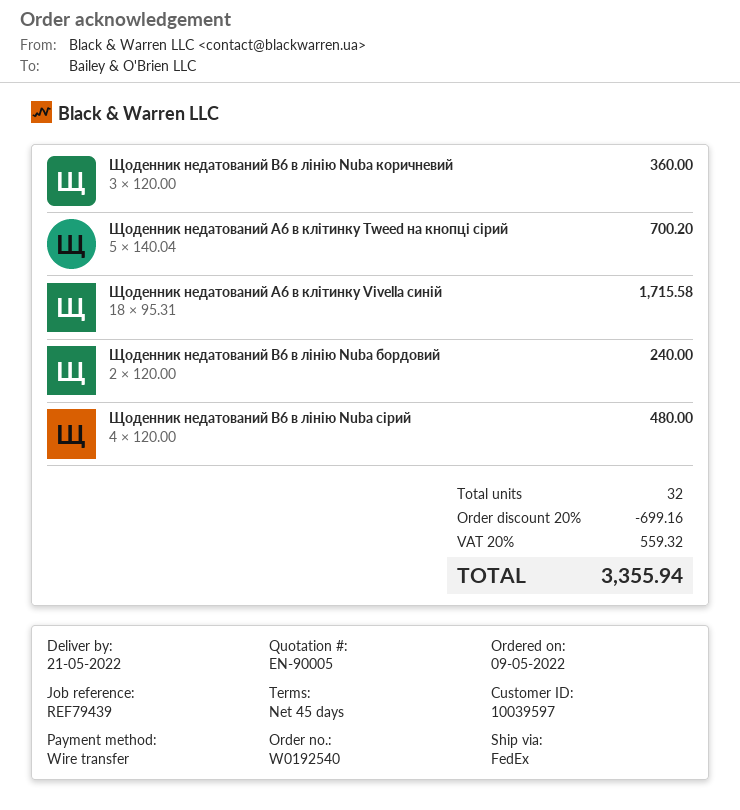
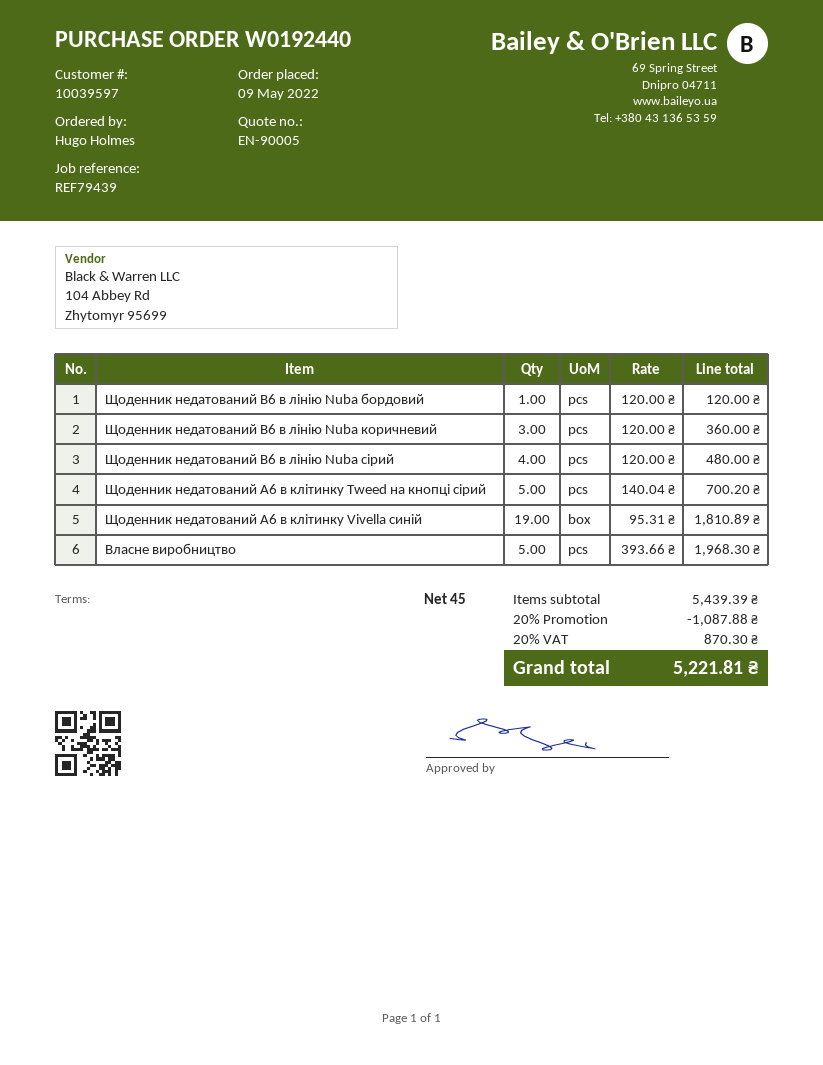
order number: W0192540 -> W0192440
Щоденник недатований А6 в клітинку Vivella синій: 18 x 95.31 = 1715.58 -> 19 x 95.31 = 1810.89
Щоденник недатований B6 в лінію Nuba бордовий: 2 x 120.00 = 240.00 -> 1 x 120.00 = 120.00
Власне виробництво: none -> 5 x 393.66 = 1968.30
discount: 20% = 699.16 -> 20% = 1087.88
tax: 20% = 559.32 -> 20% = 870.30
total: 3355.94 -> 5221.81

